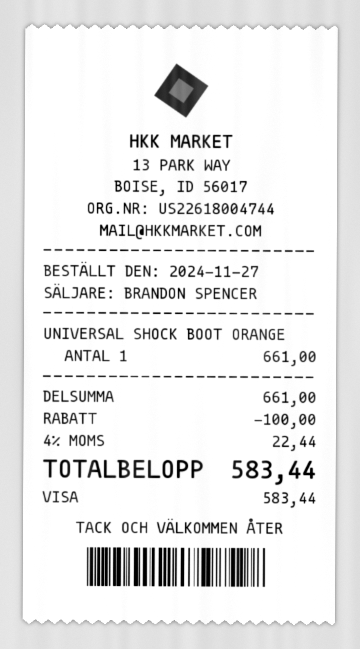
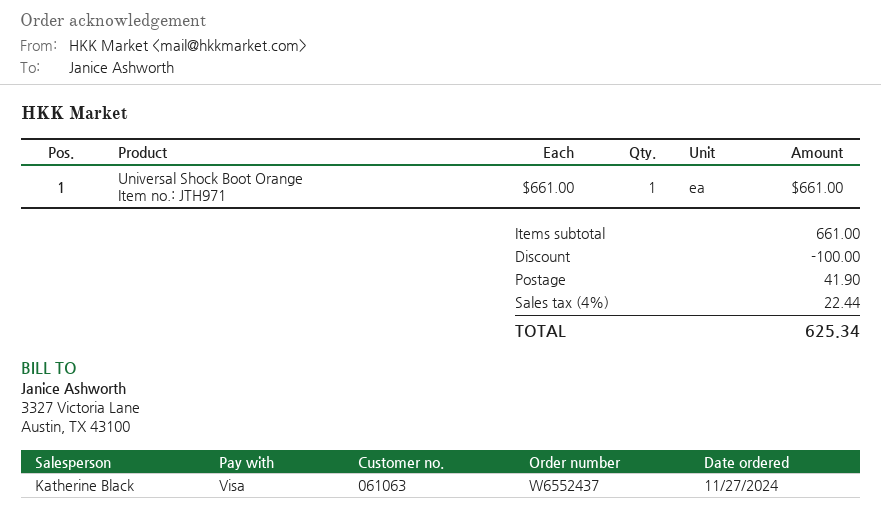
sales rep: BRANDON SPENCER -> Katherine Black
shipping: none -> 41.90
total: 583.44 -> 625.34

